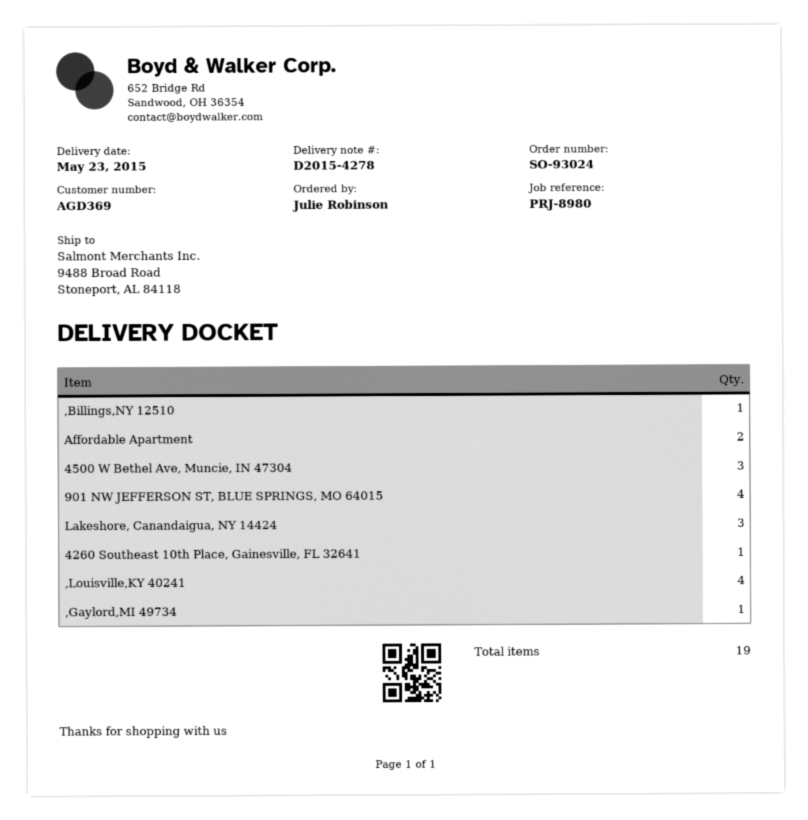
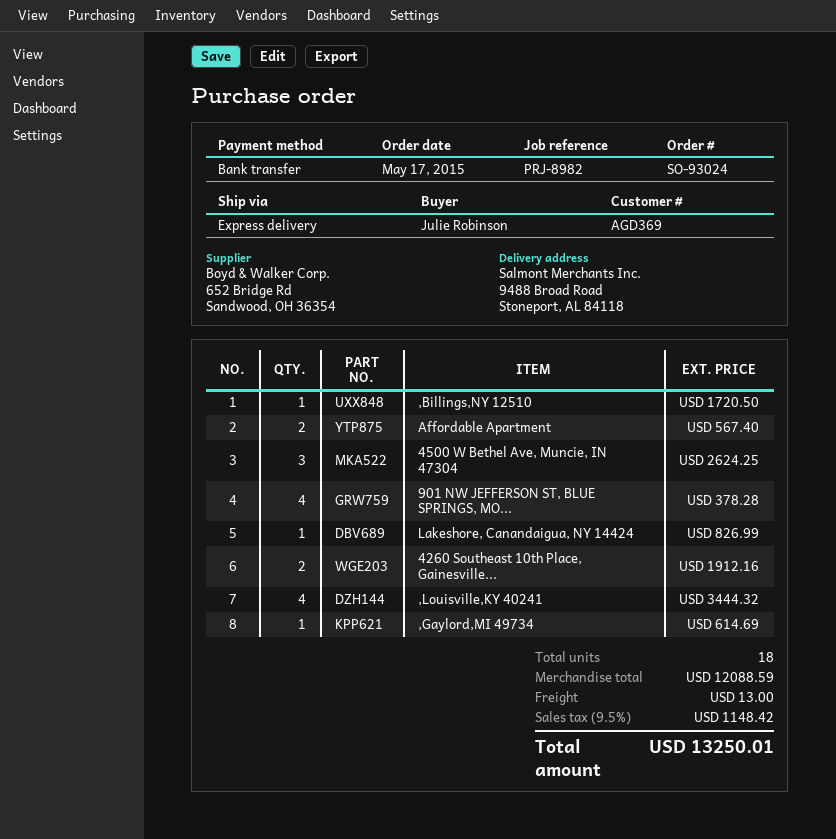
reference: PRJ-8980 -> PRJ-8982
Lakeshore, Canandaigua, NY 14424: 3 -> 1
4260 Southeast 10th Place, Gainesville, FL 32641: 1 -> 2
total quantity: 19 -> 18

